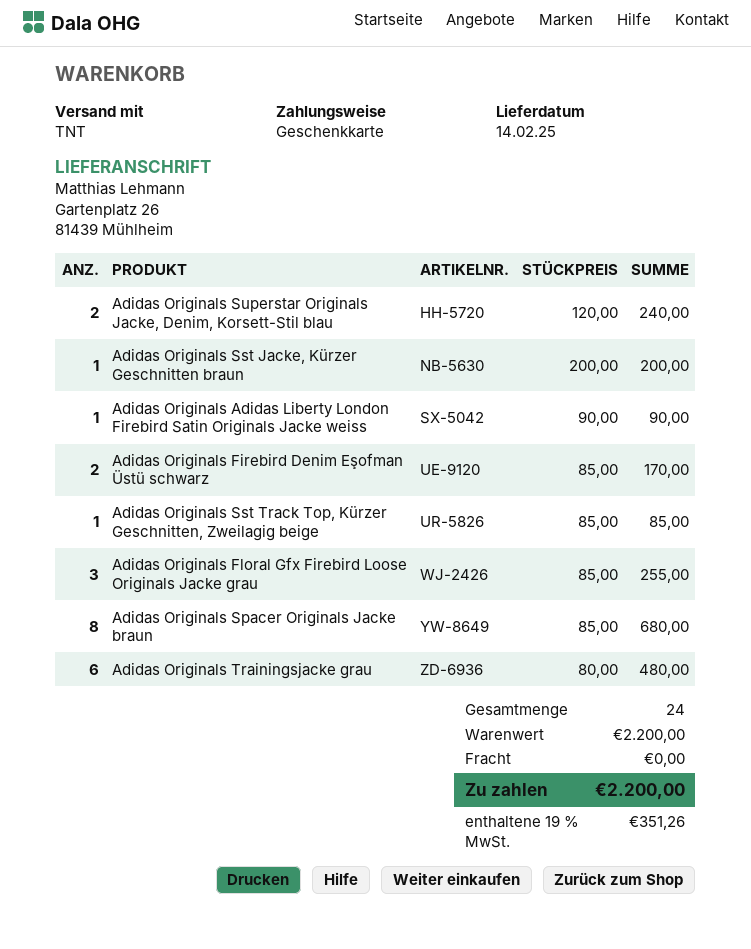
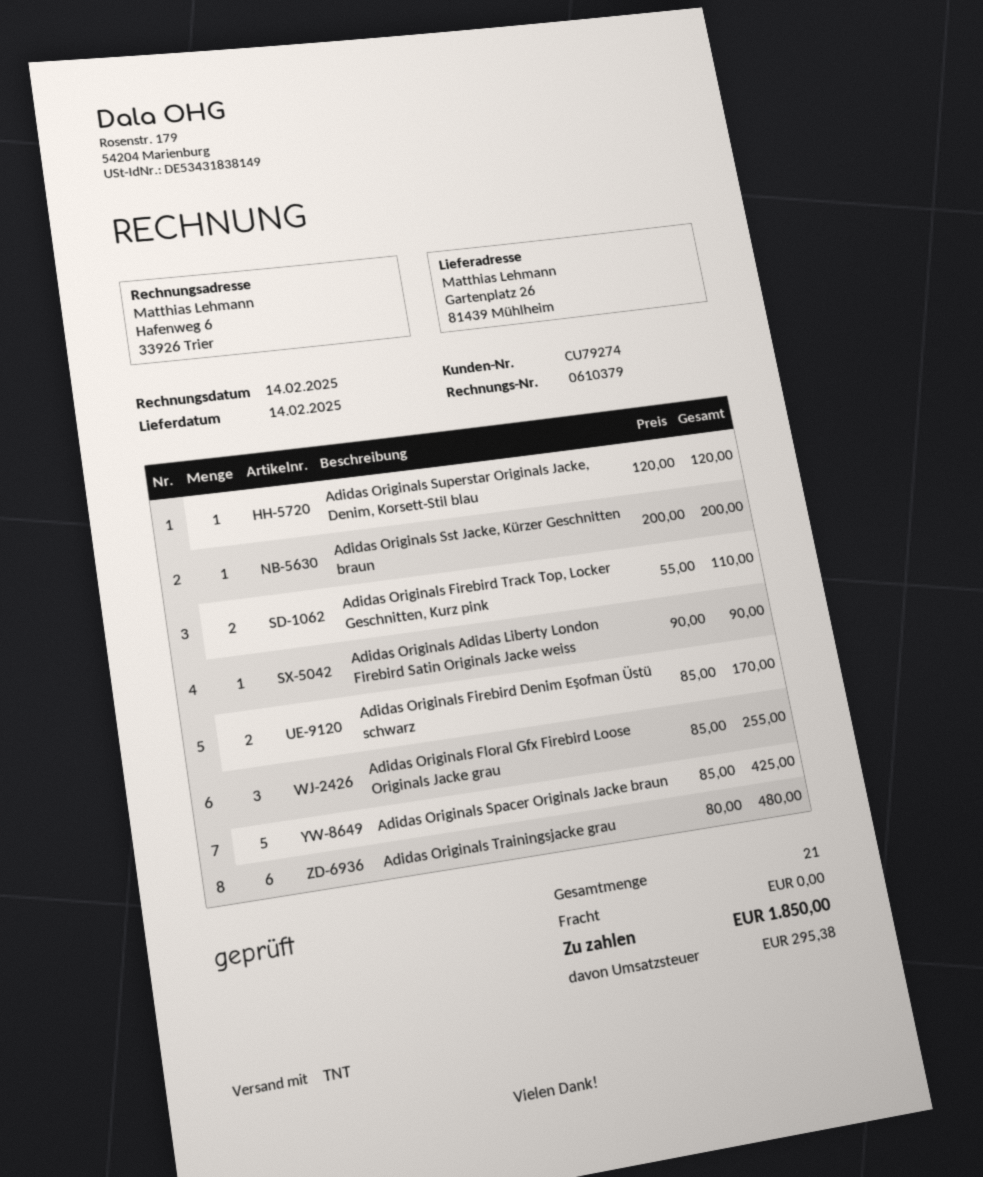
Adidas Originals Superstar Originals Jacke, Denim, Korsett-Stil blau: 2 x 120.00 = 240.00 -> 1 x 120.00 = 120.00
Adidas Originals Sst Track Top, Kürzer Geschnitten, Zweilagig beige: 1 x 85.00 = 85.00 -> none
Adidas Originals Spacer Originals Jacke braun: 8 x 85.00 = 680.00 -> 5 x 85.00 = 425.00
Adidas Originals Firebird Track Top, Locker Geschnitten, Kurz pink: none -> 2 x 55.00 = 110.00
total quantity: 24 -> 21
tax: 351.26 -> 295.38
total: 2200.00 -> 1850.00

